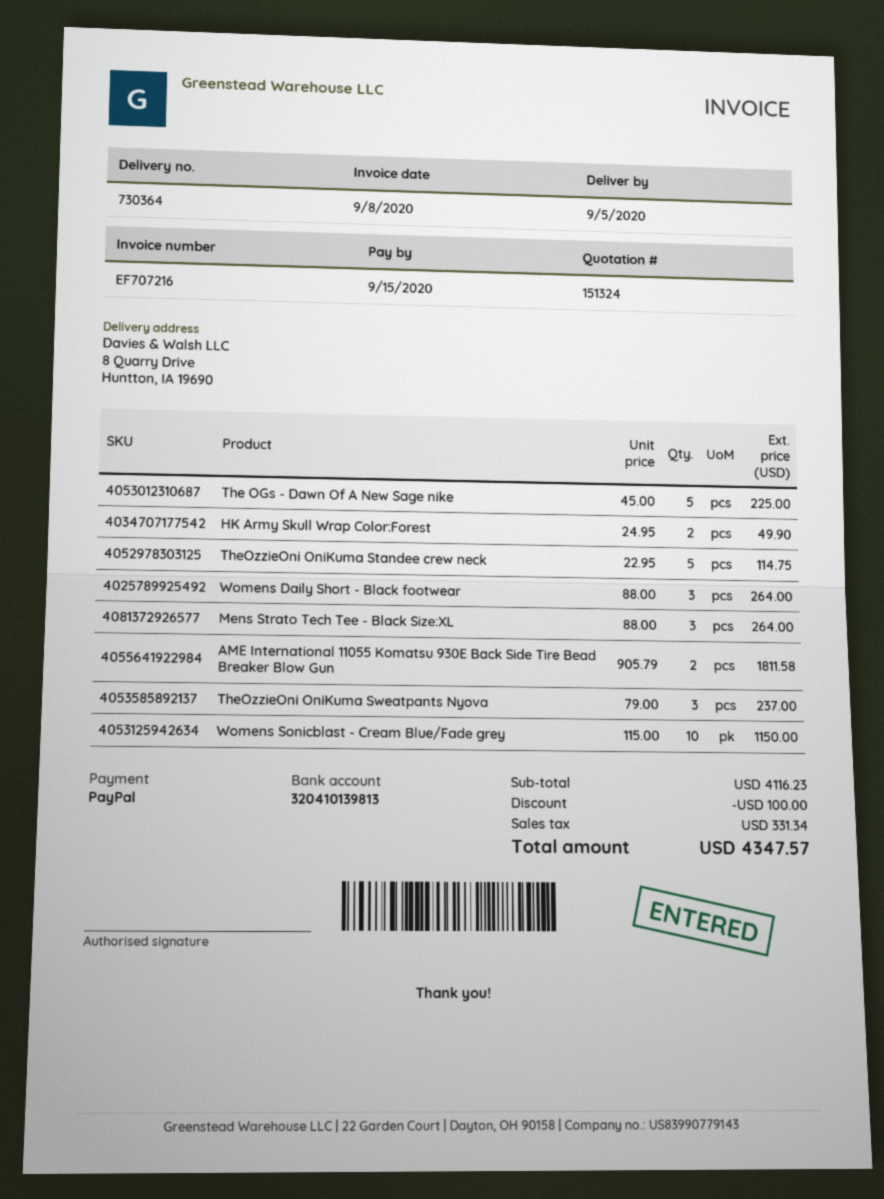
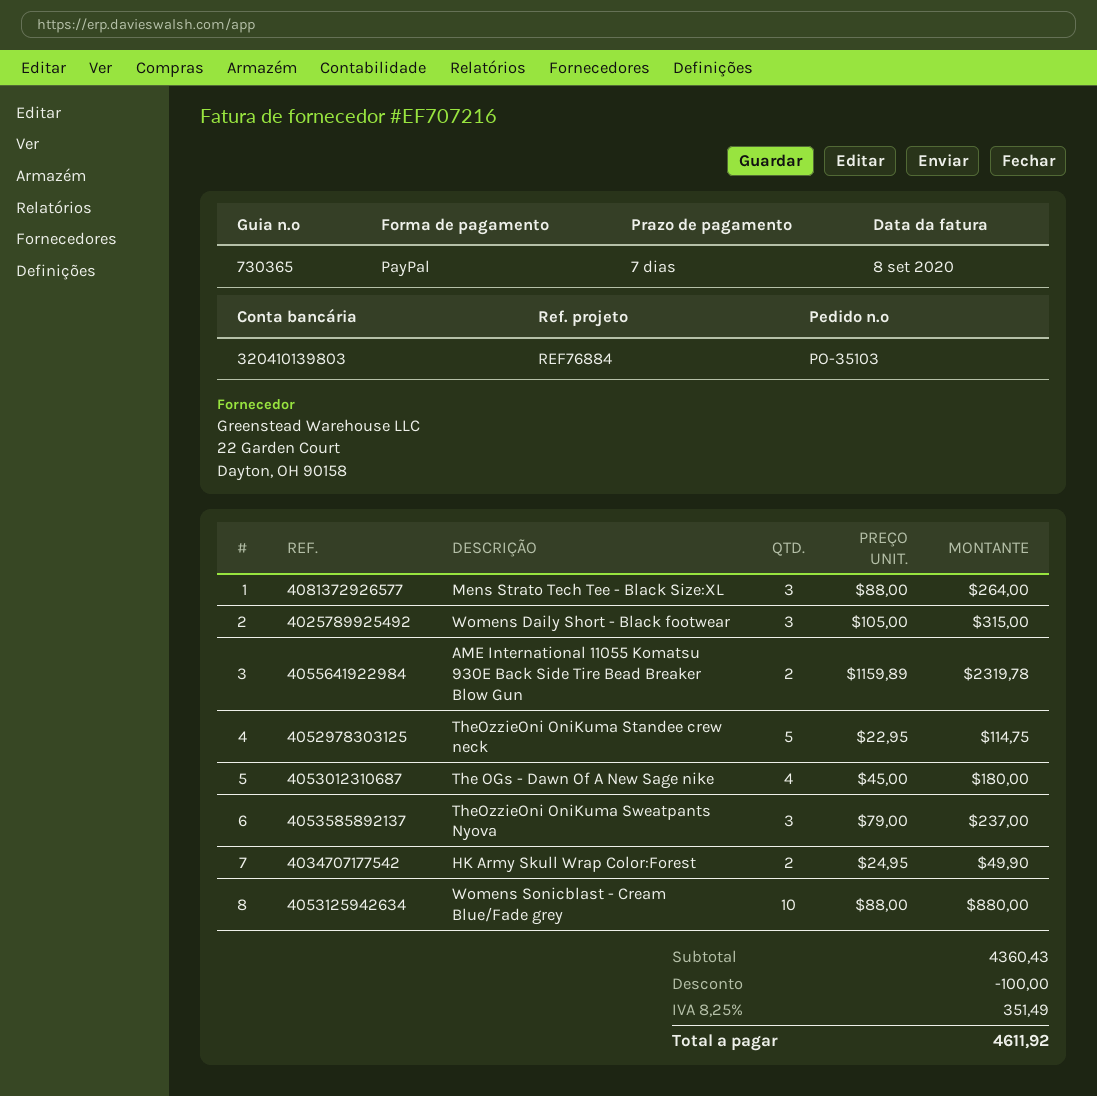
delivery note number: 730364 -> 730365
bank account: 320410139813 -> 320410139803
The OGs - Dawn Of A New Sage nike: 5 x 45.00 = 225.00 -> 4 x 45.00 = 180.00
Womens Daily Short - Black footwear: 3 x 88.00 = 264.00 -> 3 x 105.00 = 315.00
AME International 11055 Komatsu 930E Back Side Tire Bead Breaker Blow Gun: 2 x 905.79 = 1811.58 -> 2 x 1159.89 = 2319.78
Womens Sonicblast - Cream Blue/Fade grey: 10 x 115.00 = 1150.00 -> 10 x 88.00 = 880.00
subtotal: 4116.23 -> 4360.43
tax: 331.34 -> 351.49
total: 4347.57 -> 4611.92

